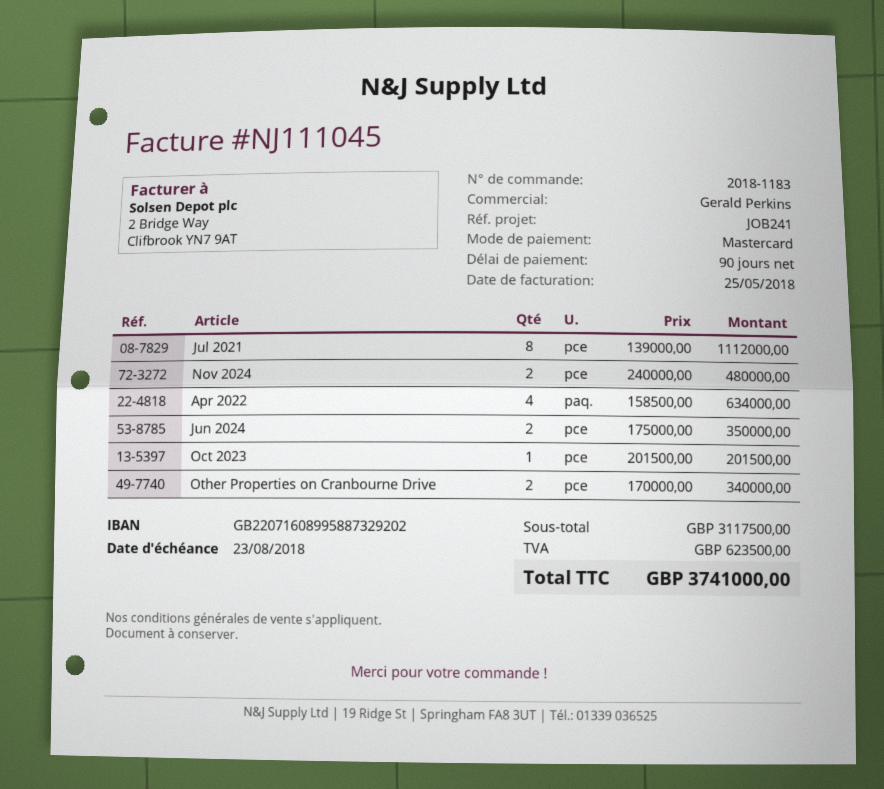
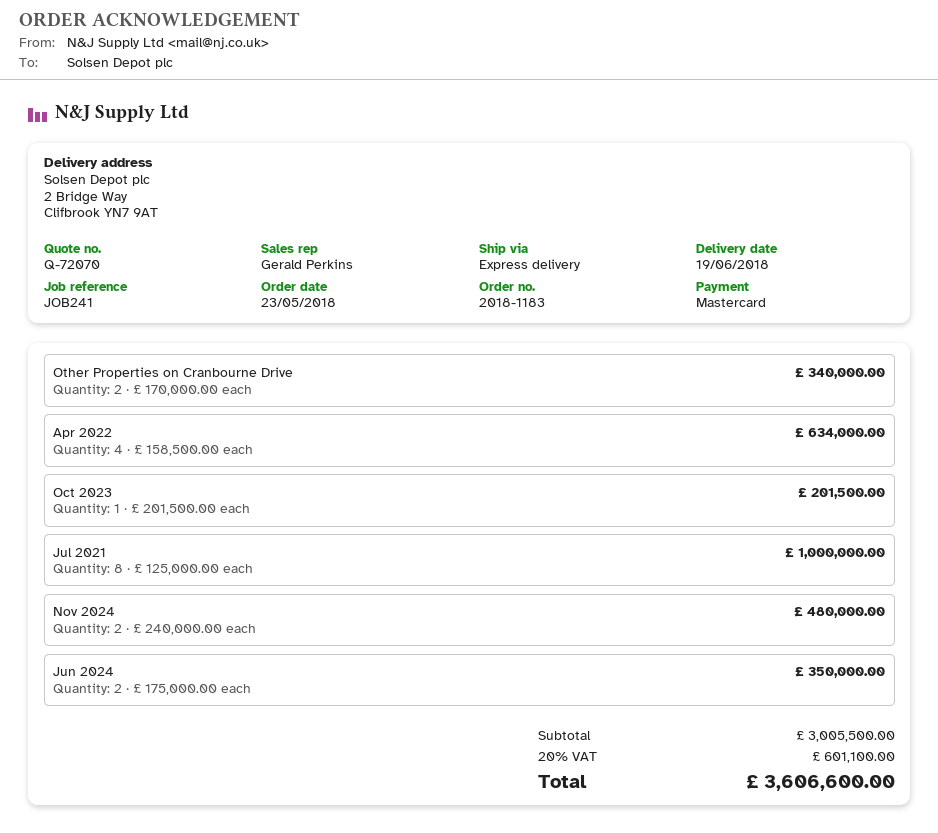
Jul 2021: 8 x 139000.00 = 1112000.00 -> 8 x 125000.00 = 1000000.00
subtotal: 3117500.00 -> 3005500.00
tax: 623500.00 -> 601100.00
total: 3741000.00 -> 3606600.00

